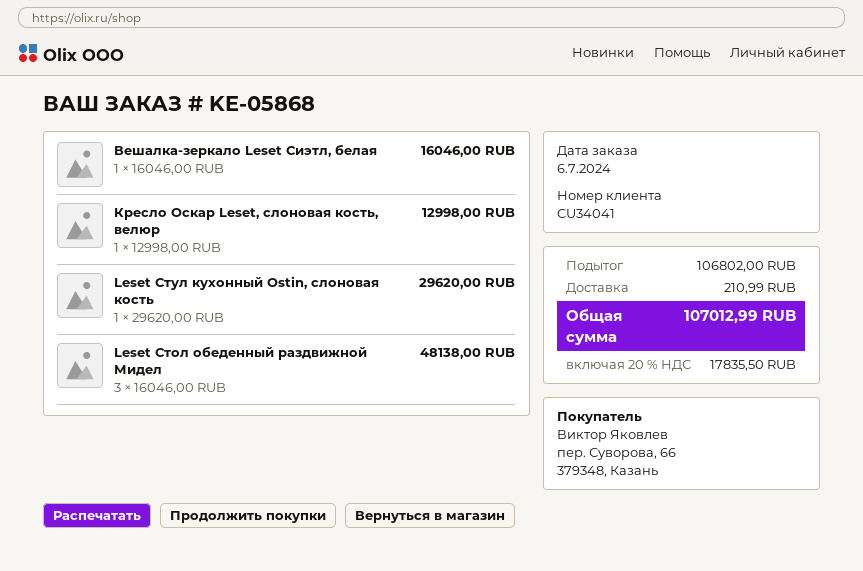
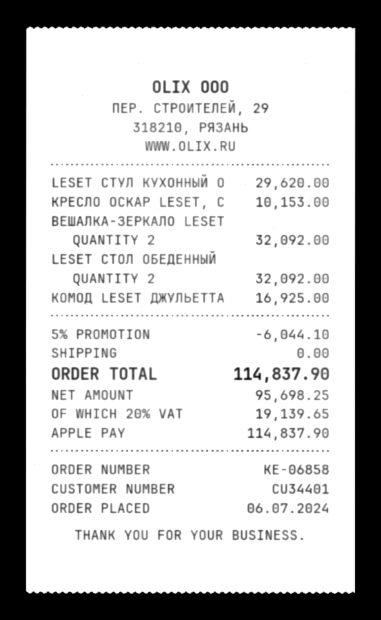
order number: KE-05868 -> KE-06858
customer number: CU34041 -> CU34401
Вешалка-зеркало Leset Сиэтл, белая: 1 for 16046.00 -> 2 for 32092.00
Кресло Оскар Leset, слоновая кость, велюр: 1 for 12998.00 -> 1 for 10153.00
Leset Стол обеденный раздвижной Мидел: 3 for 48138.00 -> 2 for 32092.00
КОМОД LESET ДЖУЛЬЕТТА: none -> 1 for 16925.00
discount: none -> 5% = 6044.10
shipping: 210.99 -> 0.00
tax: 20% = 17835.50 -> 20% = 19139.65
total: 107012.99 -> 114837.90

